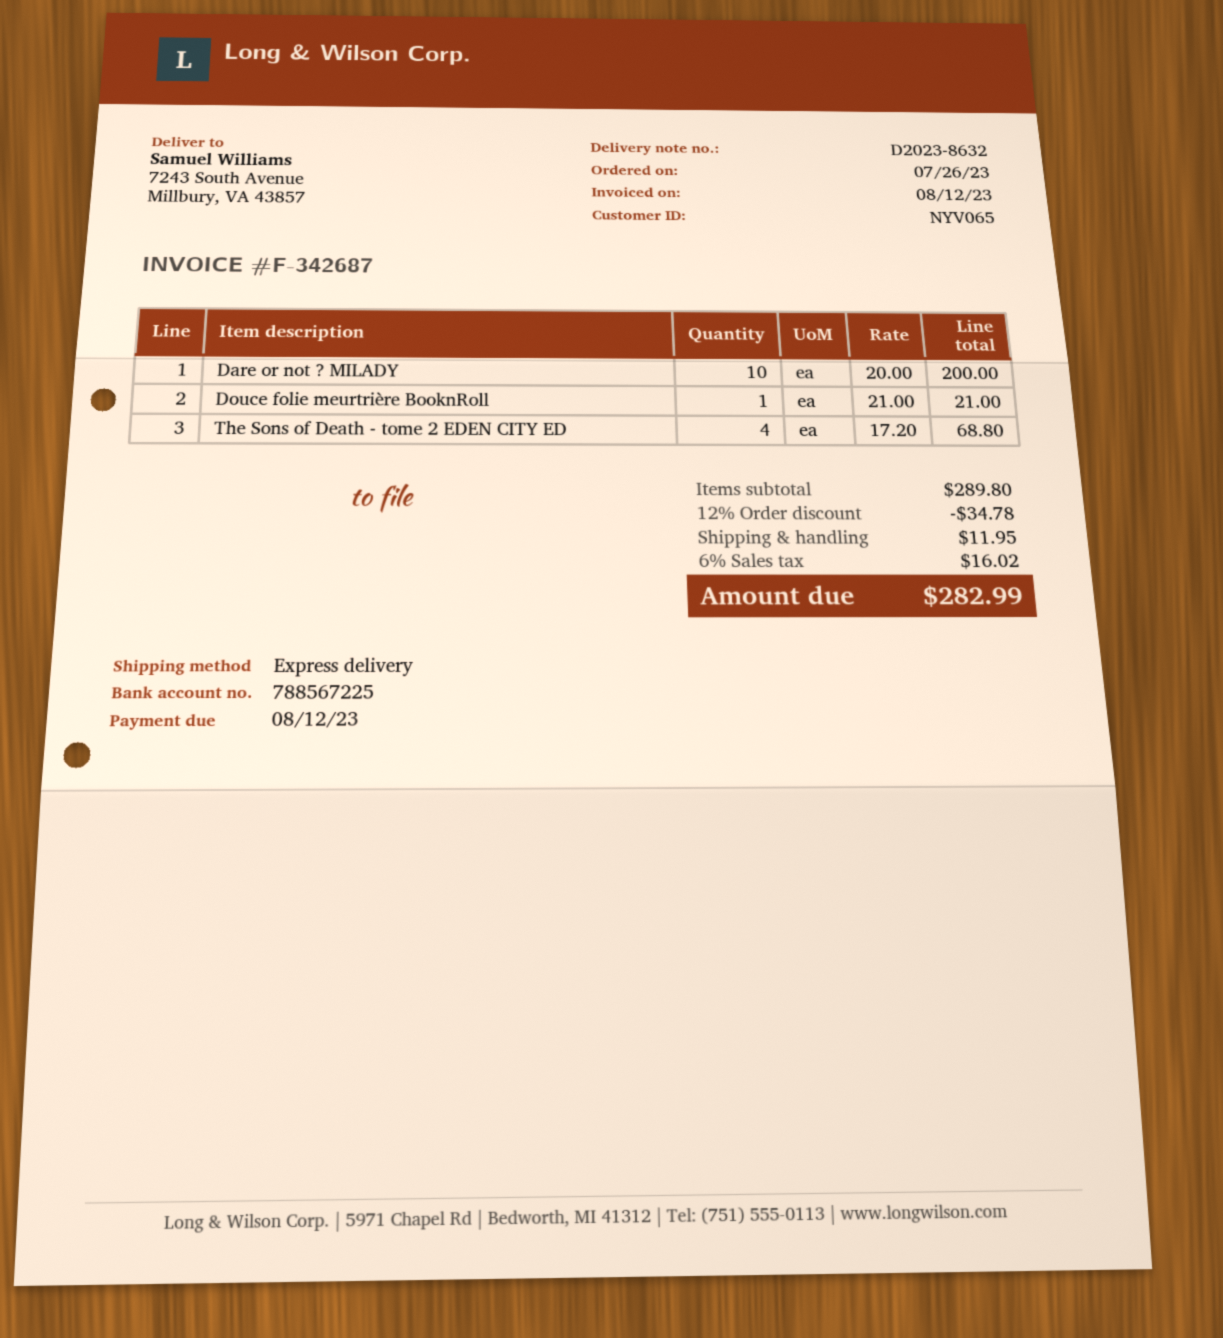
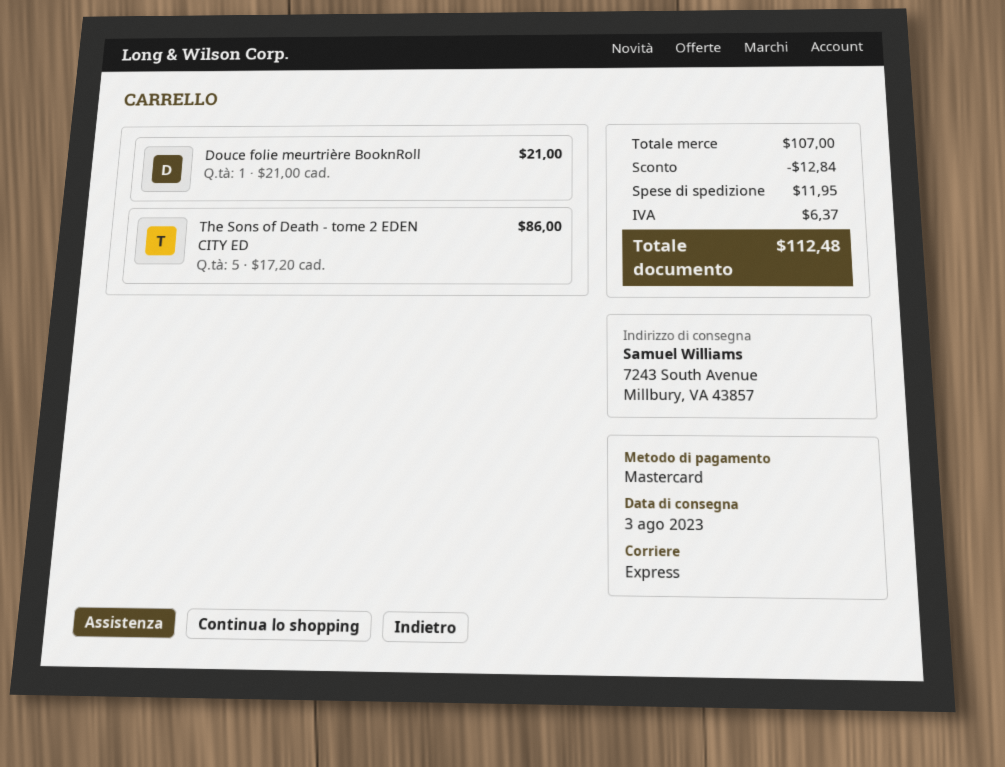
Dare or not ? MILADY: 10 x 20.00 = 200.00 -> none
The Sons of Death - tome 2 EDEN CITY ED: 4 x 17.20 = 68.80 -> 5 x 17.20 = 86.00
subtotal: 289.80 -> 107.00
discount: 34.78 -> 12.84
tax: 16.02 -> 6.37
total: 282.99 -> 112.48

